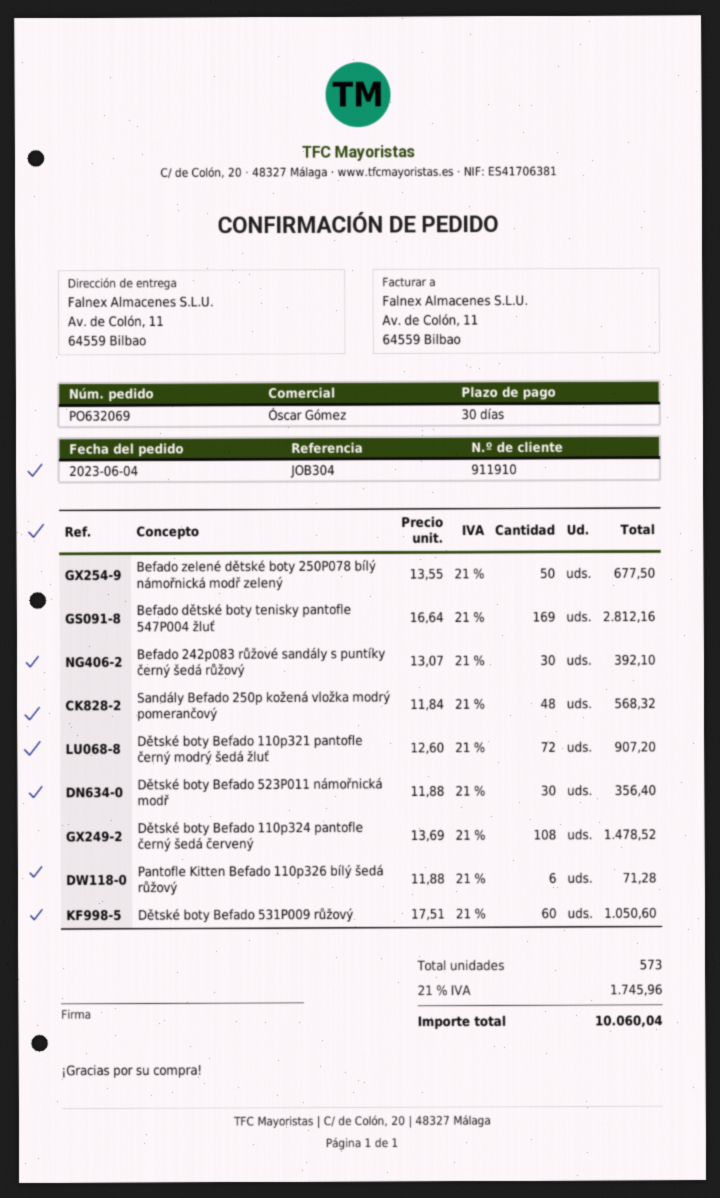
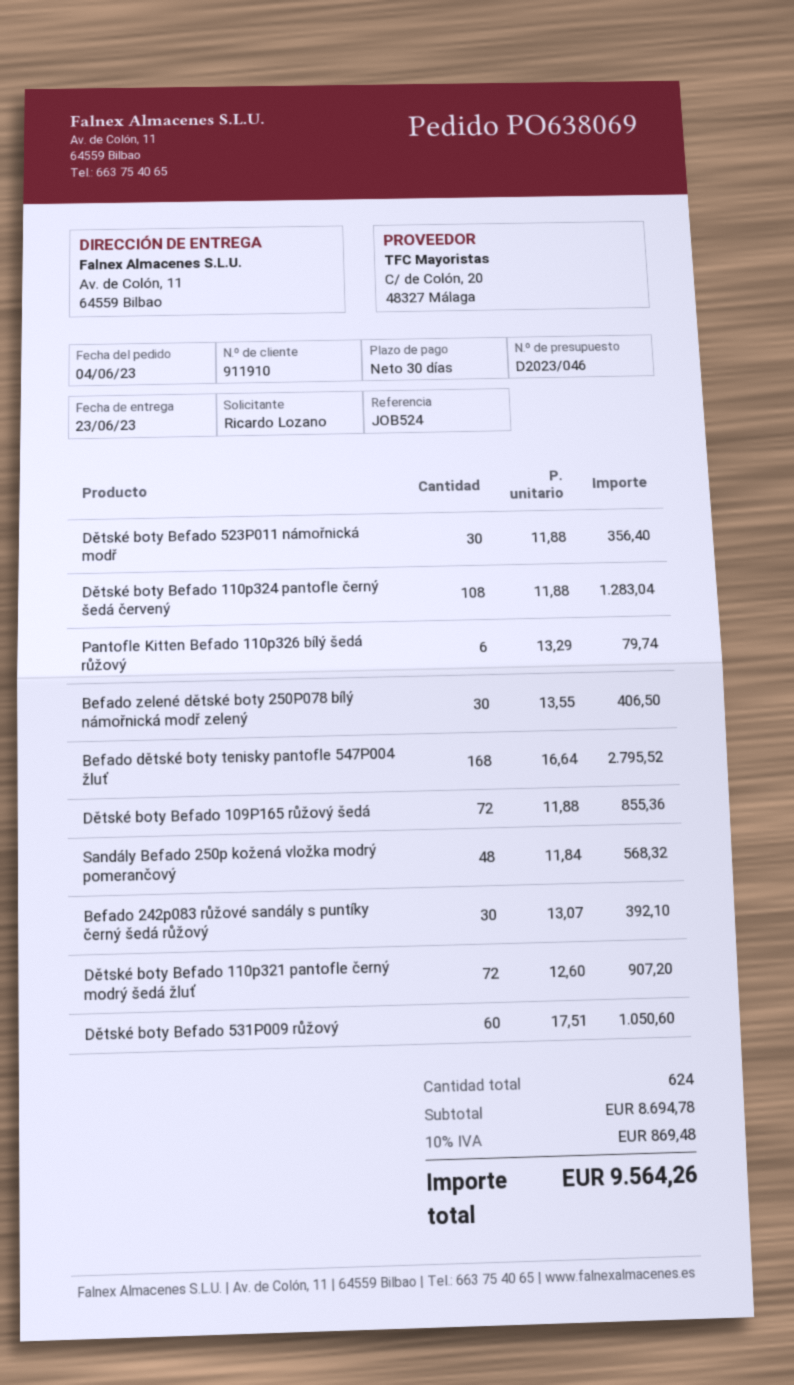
order number: PO632069 -> PO638069
reference: JOB304 -> JOB524
Befado zelené dětské boty 250P078 bílý námořnická modř zelený: 50 x 13.55 = 677.50 -> 30 x 13.55 = 406.50
Befado dětské boty tenisky pantofle 547P004 žluť: 169 x 16.64 = 2812.16 -> 168 x 16.64 = 2795.52
Dětské boty Befado 110p324 pantofle černý šedá červený: 108 x 13.69 = 1478.52 -> 108 x 11.88 = 1283.04
Pantofle Kitten Befado 110p326 bílý šedá růžový: 6 x 11.88 = 71.28 -> 6 x 13.29 = 79.74
Dětské boty Befado 109P165 růžový šedá: none -> 72 x 11.88 = 855.36
total quantity: 573 -> 624
tax: 21% = 1745.96 -> 10% = 869.48
total: 10060.04 -> 9564.26

